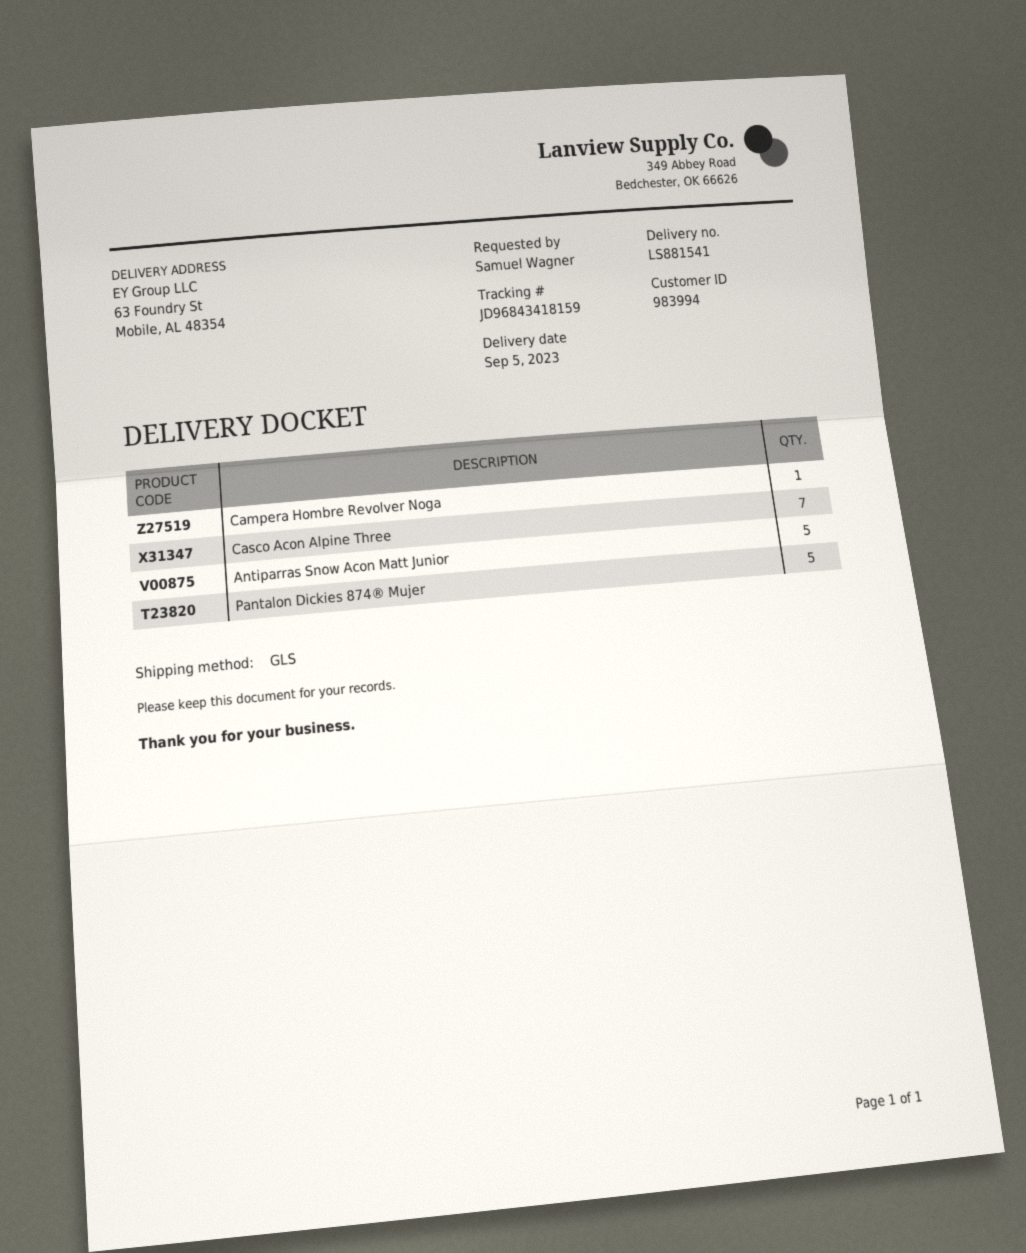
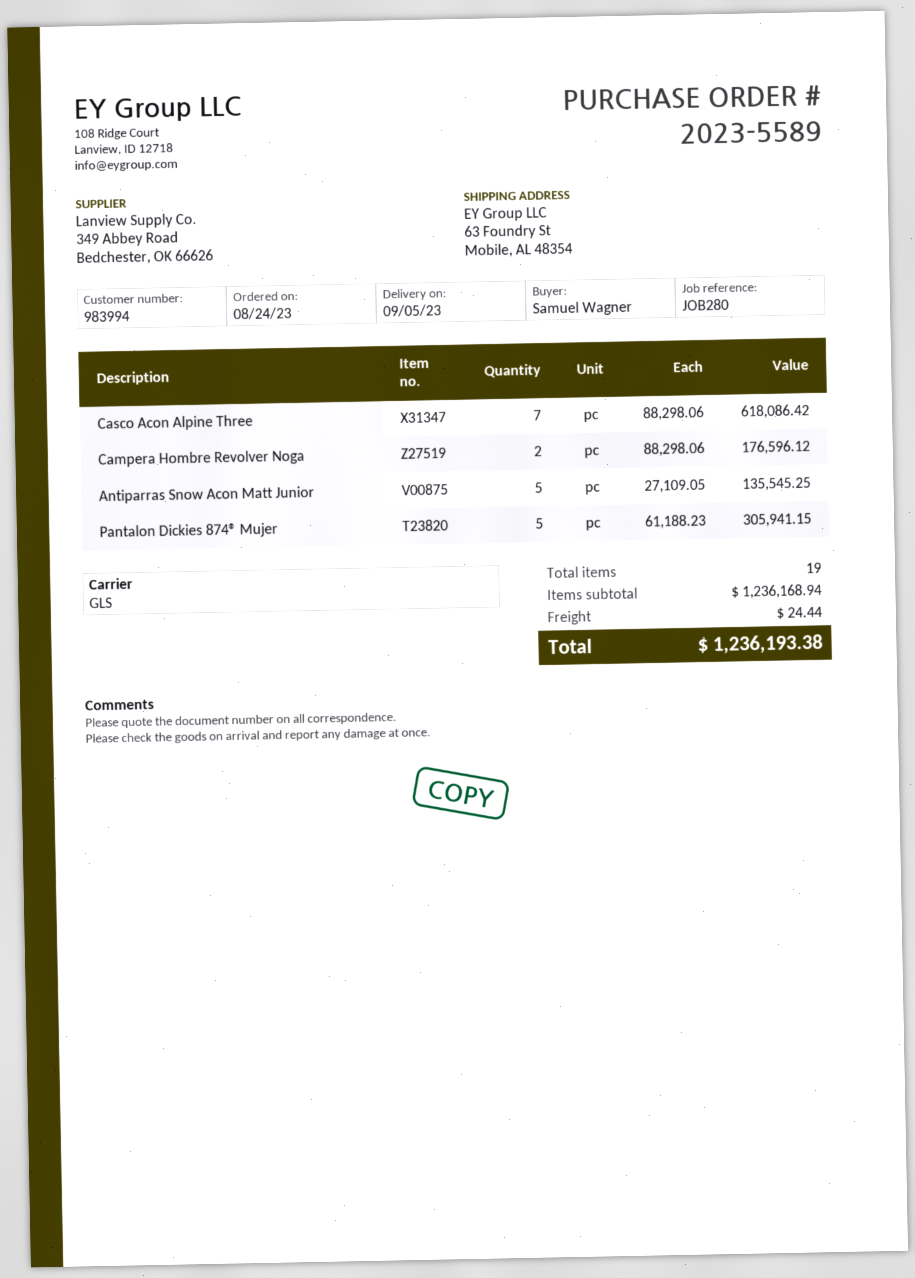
Campera Hombre Revolver Noga: 1 -> 2

